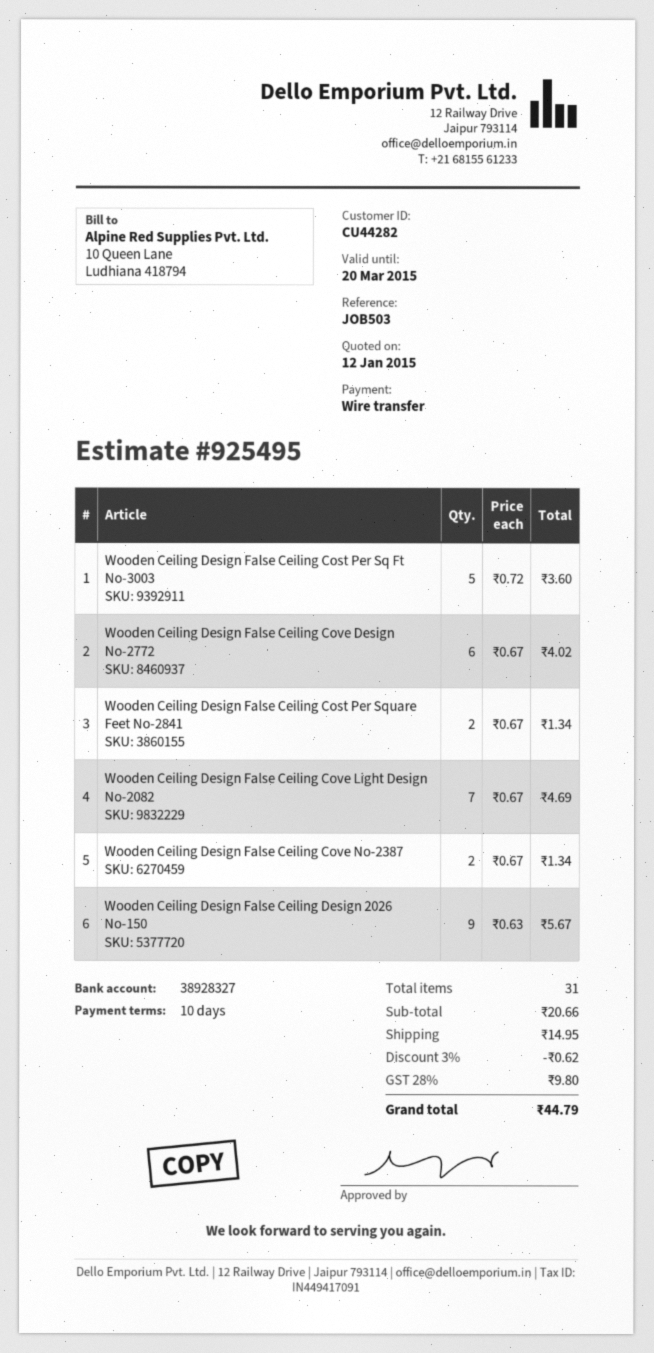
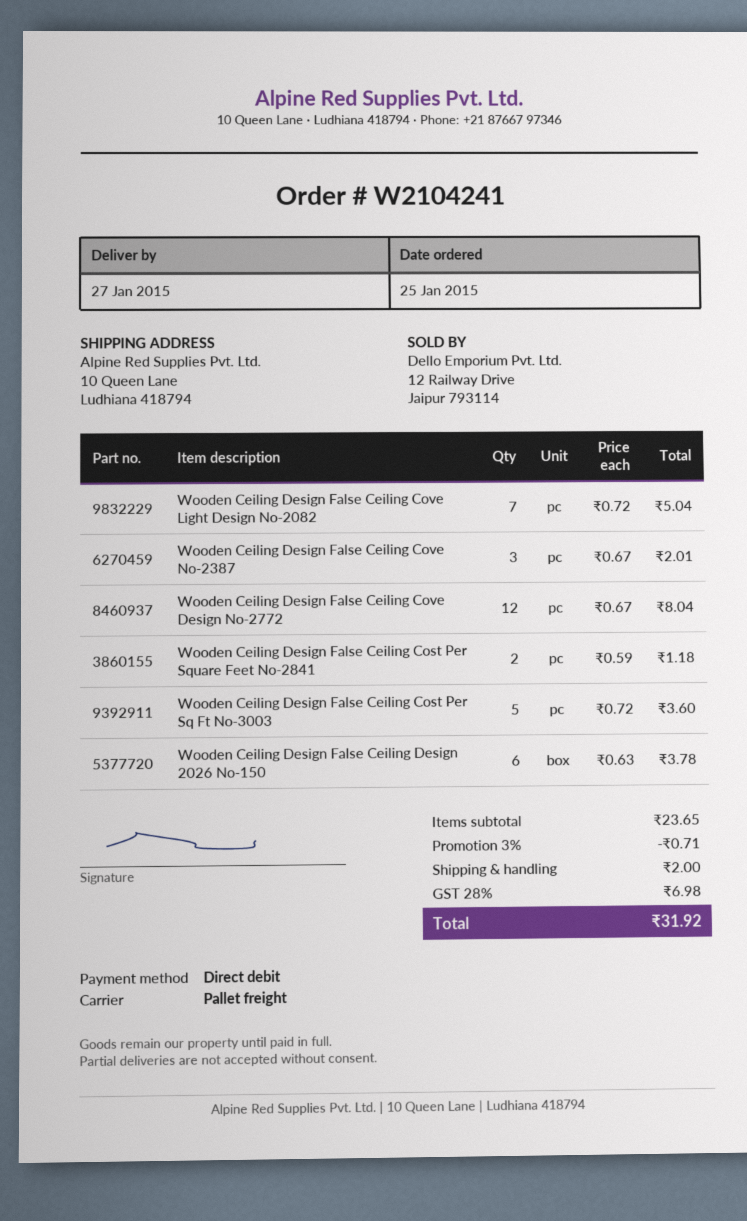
payment method: bank transfer -> direct debit
Wooden Ceiling Design False Ceiling Cove Design No-2772: 6 x 0.67 = 4.02 -> 12 x 0.67 = 8.04
Wooden Ceiling Design False Ceiling Cost Per Square Feet No-2841: 2 x 0.67 = 1.34 -> 2 x 0.59 = 1.18
Wooden Ceiling Design False Ceiling Cove Light Design No-2082: 7 x 0.67 = 4.69 -> 7 x 0.72 = 5.04
Wooden Ceiling Design False Ceiling Cove No-2387: 2 x 0.67 = 1.34 -> 3 x 0.67 = 2.01
Wooden Ceiling Design False Ceiling Design 2026 No-150: 9 x 0.63 = 5.67 -> 6 x 0.63 = 3.78
subtotal: 20.66 -> 23.65
discount: 3% = 0.62 -> 3% = 0.71
shipping: 14.95 -> 2.00
tax: 28% = 9.80 -> 28% = 6.98
total: 44.79 -> 31.92

